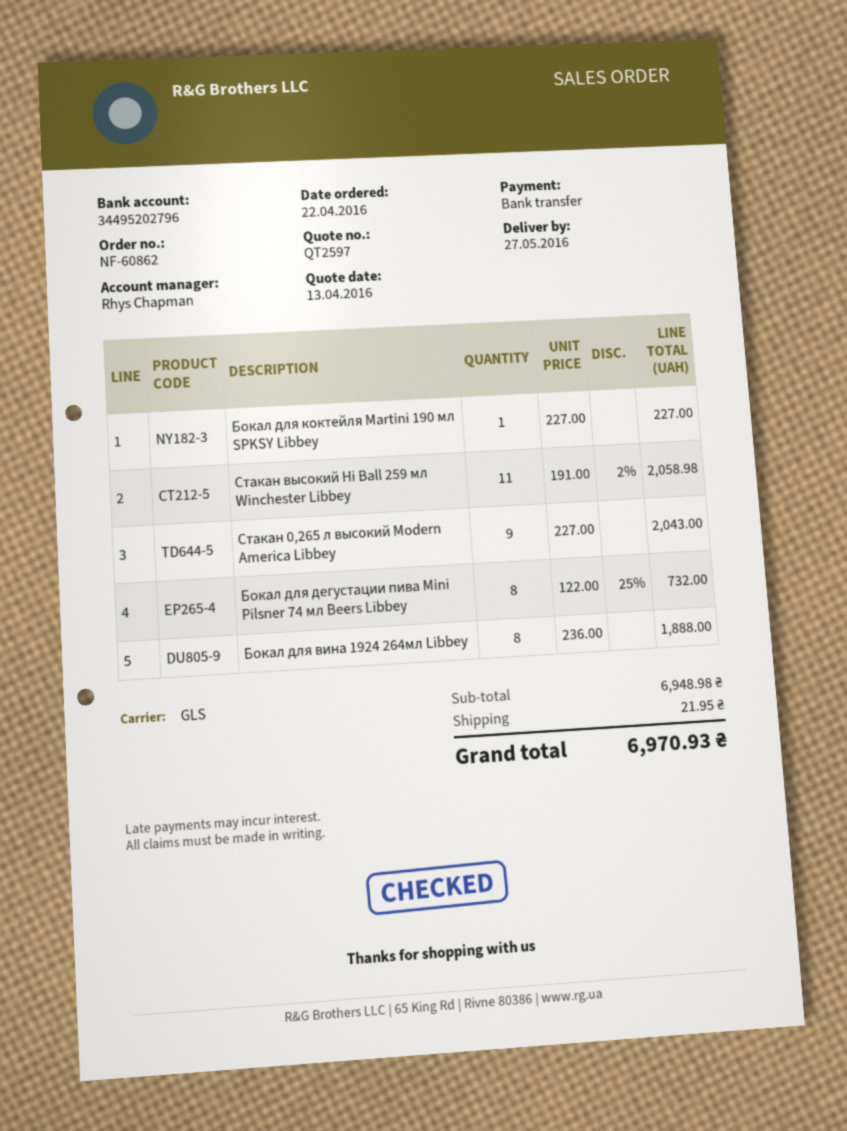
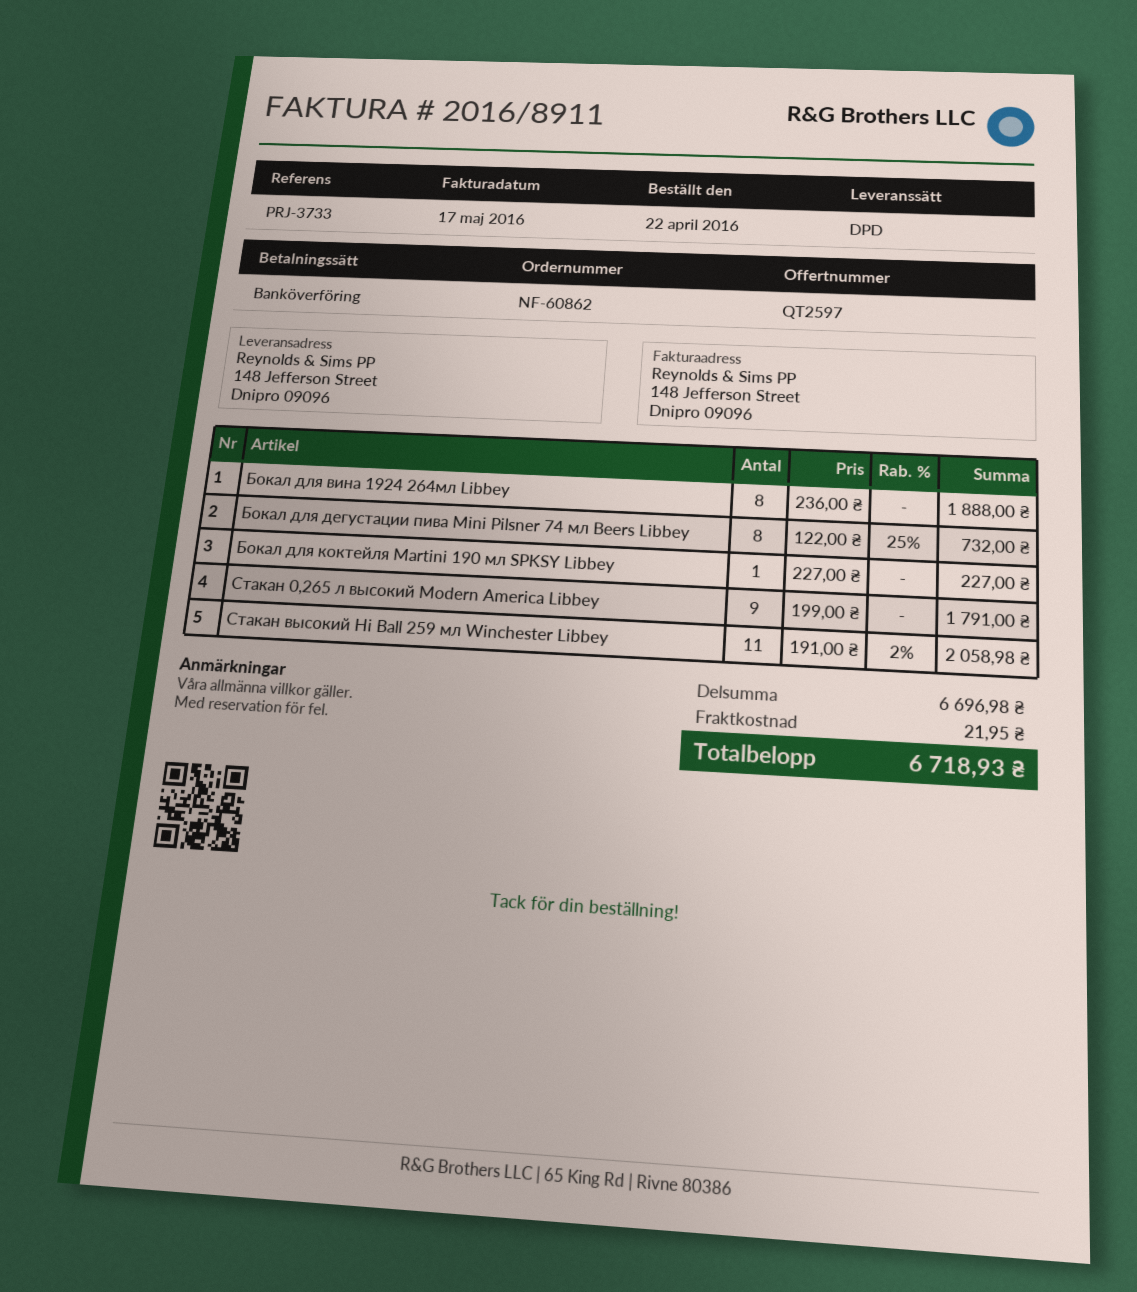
shipping method: GLS -> DPD
Стакан 0,265 л высокий Modern America Libbey: 9 x 227.00 = 2043.00 -> 9 x 199.00 = 1791.00
subtotal: 6948.98 -> 6696.98
total: 6970.93 -> 6718.93

